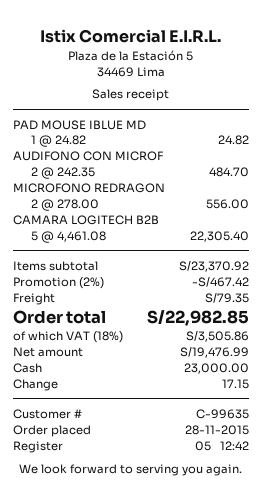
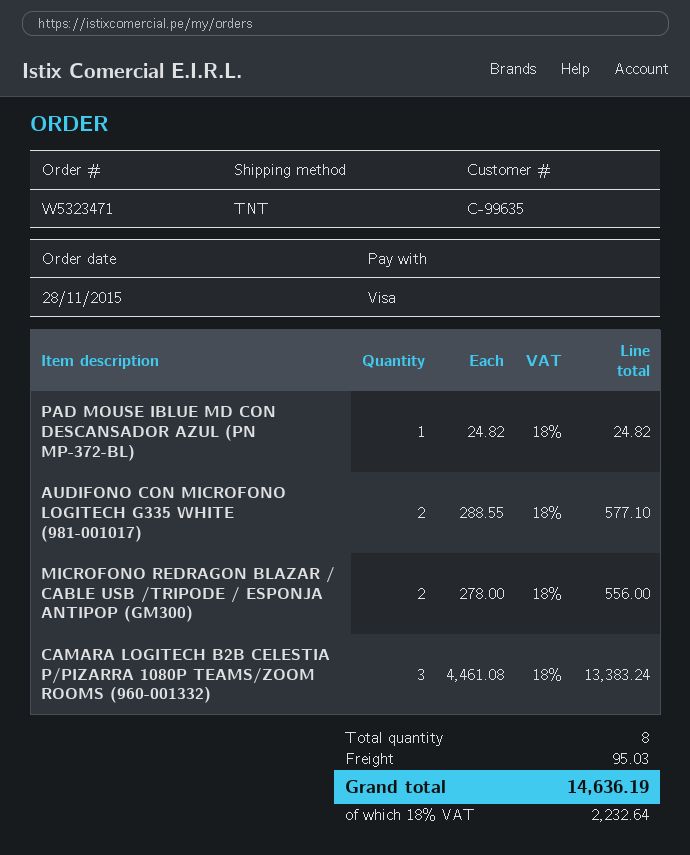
payment method: cash -> Visa
AUDIFONO CON MICROF: 2 x 242.35 = 484.70 -> 2 x 288.55 = 577.10
CAMARA LOGITECH B2B: 5 x 4461.08 = 22305.40 -> 3 x 4461.08 = 13383.24
discount: 2% = 467.42 -> none
shipping: 79.35 -> 95.03
tax: 18% = 3505.86 -> 18% = 2232.64
total: 22982.85 -> 14636.19

